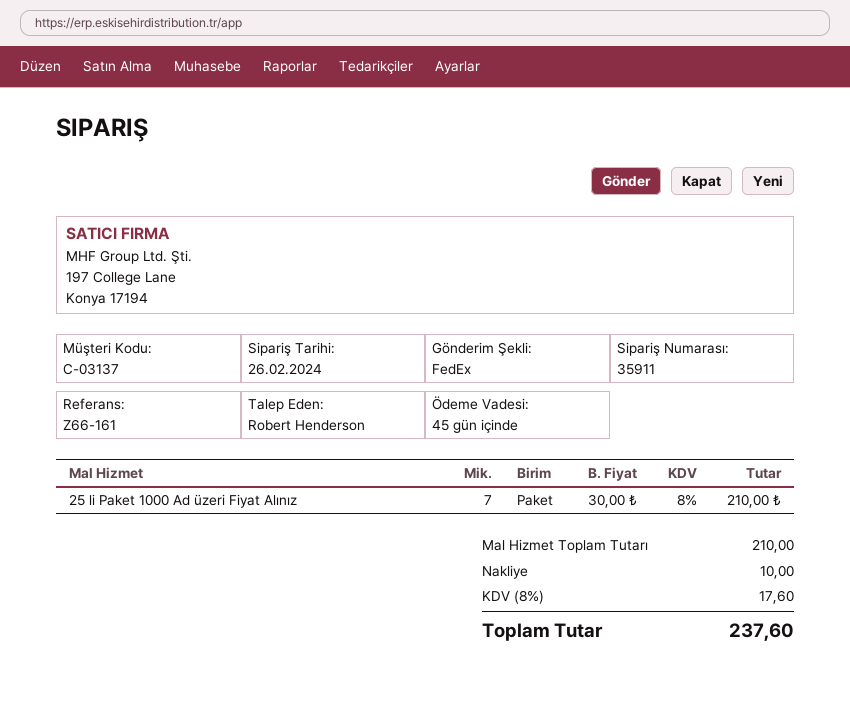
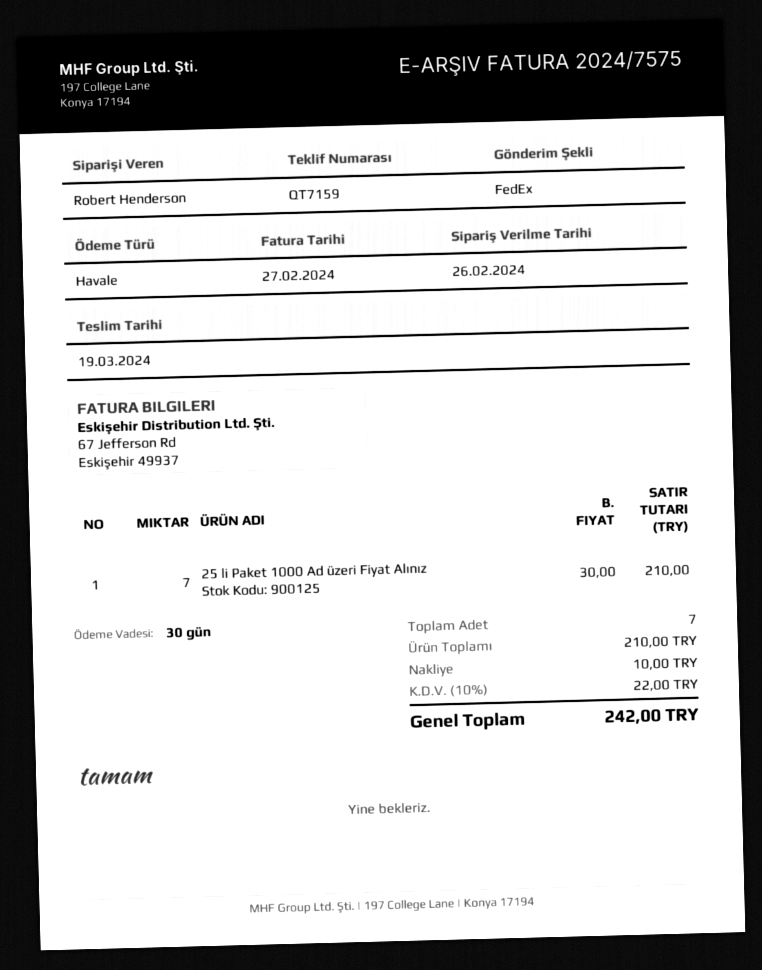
payment terms: 45 days -> 30 days
tax: 8% = 17.60 -> 10% = 22.00
total: 237.60 -> 242.00

